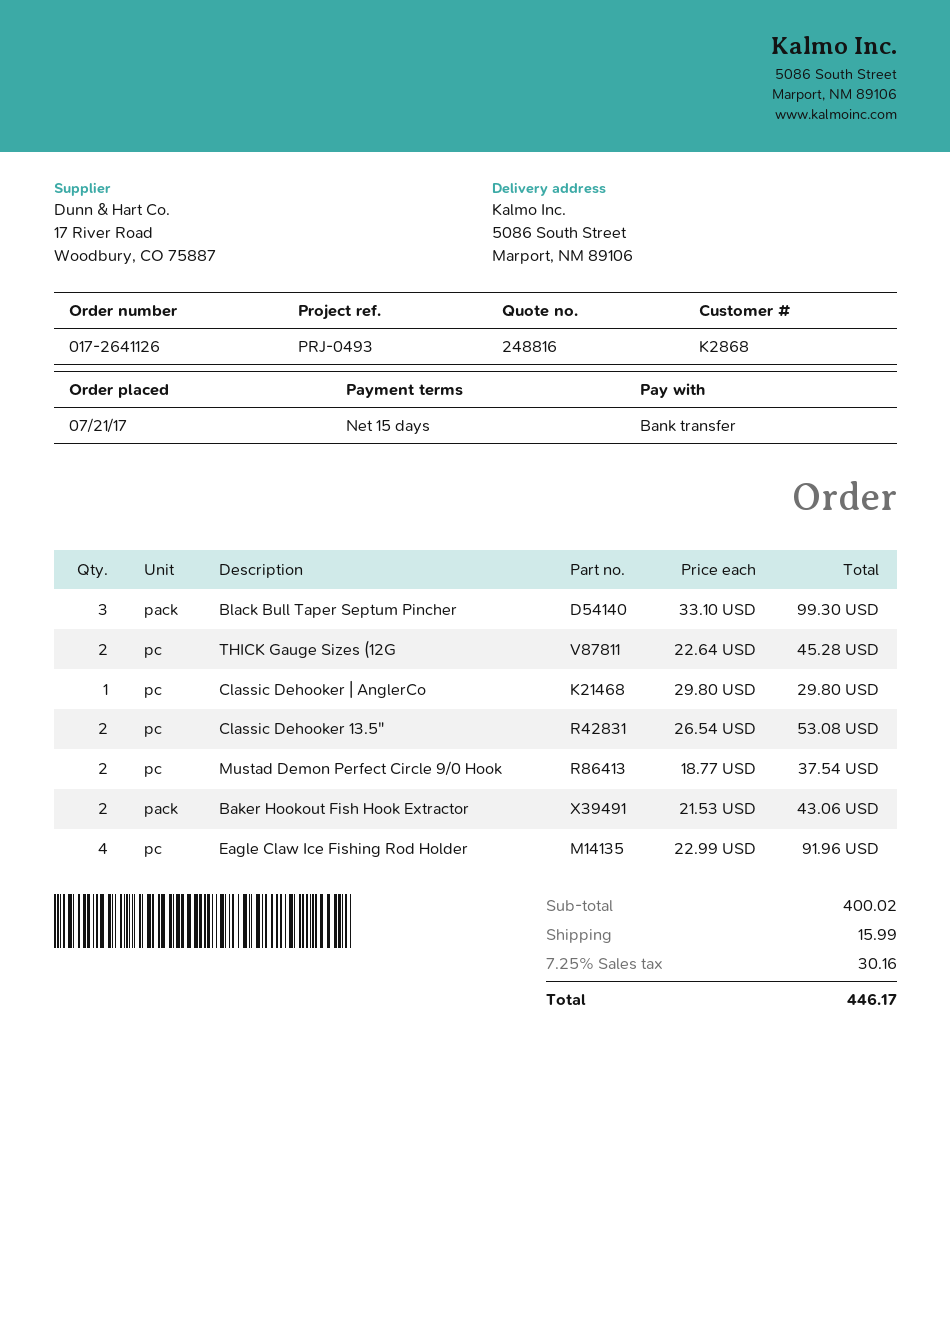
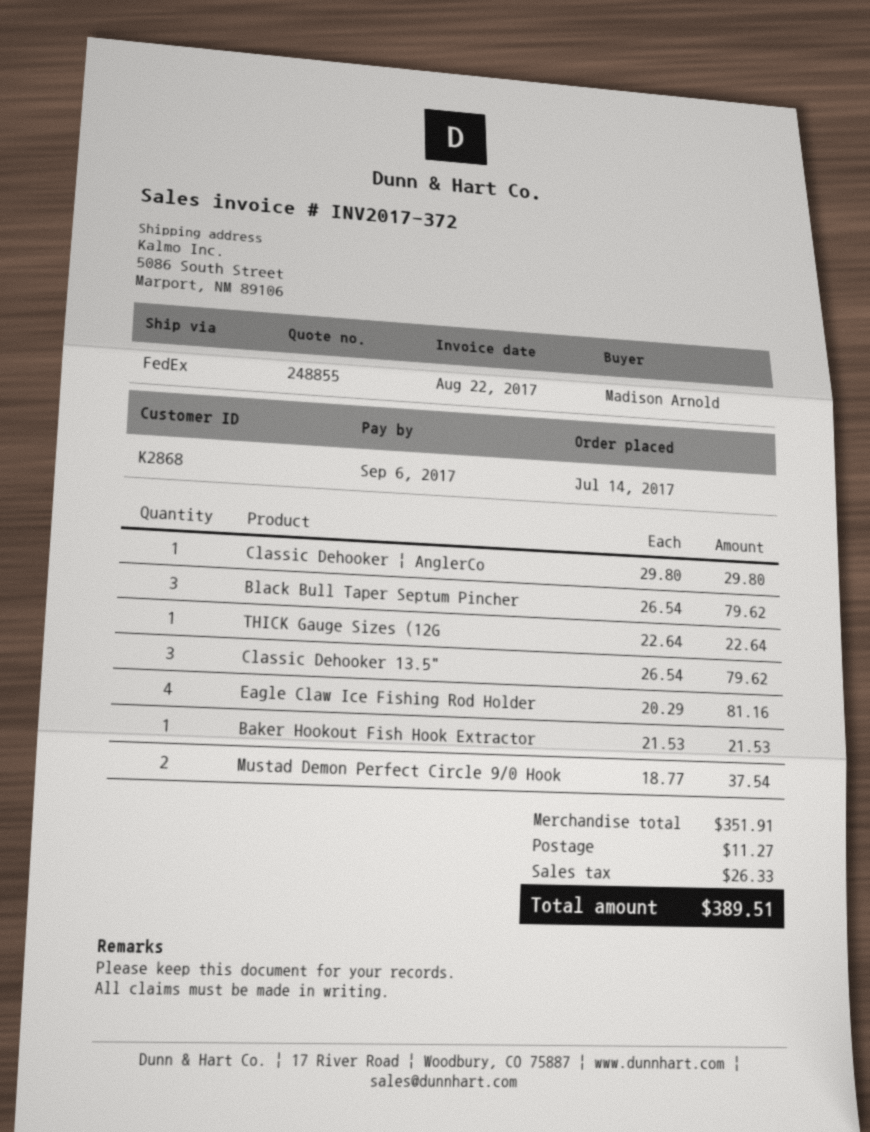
quote number: 248816 -> 248855
order date: 2017-07-21 -> 2017-07-14
Black Bull Taper Septum Pincher: 3 x 33.10 = 99.30 -> 3 x 26.54 = 79.62
THICK Gauge Sizes (12G: 2 x 22.64 = 45.28 -> 1 x 22.64 = 22.64
Classic Dehooker 13.5": 2 x 26.54 = 53.08 -> 3 x 26.54 = 79.62
Baker Hookout Fish Hook Extractor: 2 x 21.53 = 43.06 -> 1 x 21.53 = 21.53
Eagle Claw Ice Fishing Rod Holder: 4 x 22.99 = 91.96 -> 4 x 20.29 = 81.16
subtotal: 400.02 -> 351.91
shipping: 15.99 -> 11.27
tax: 30.16 -> 26.33
total: 446.17 -> 389.51

